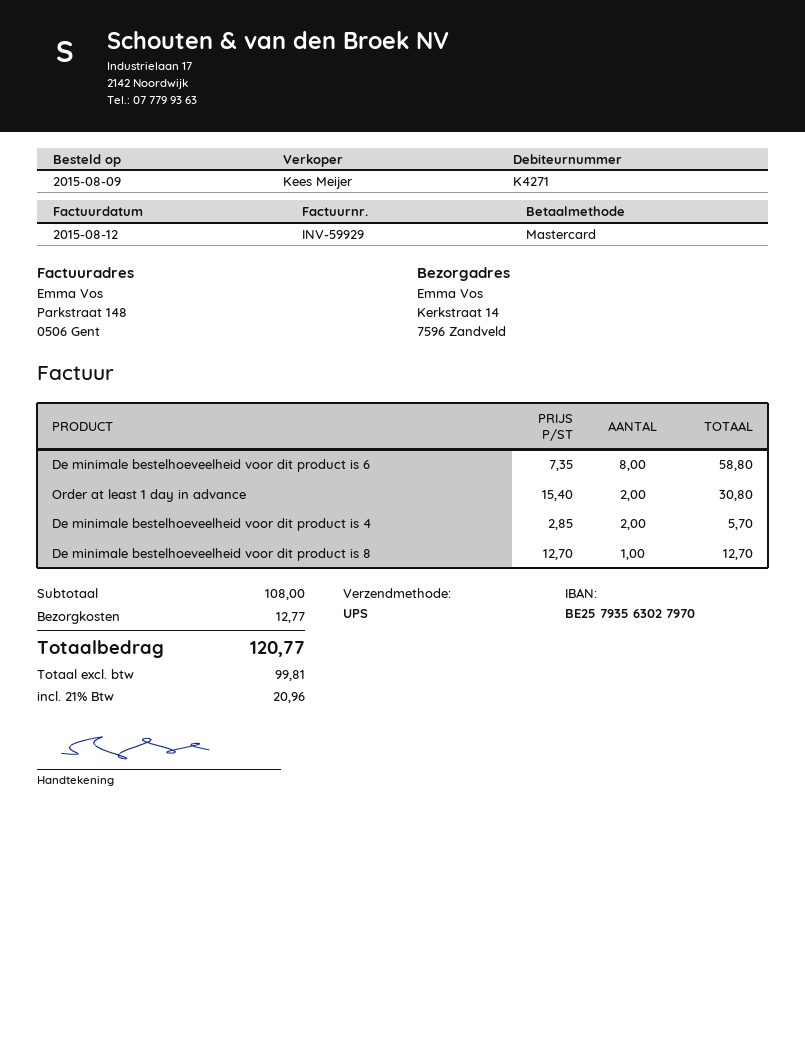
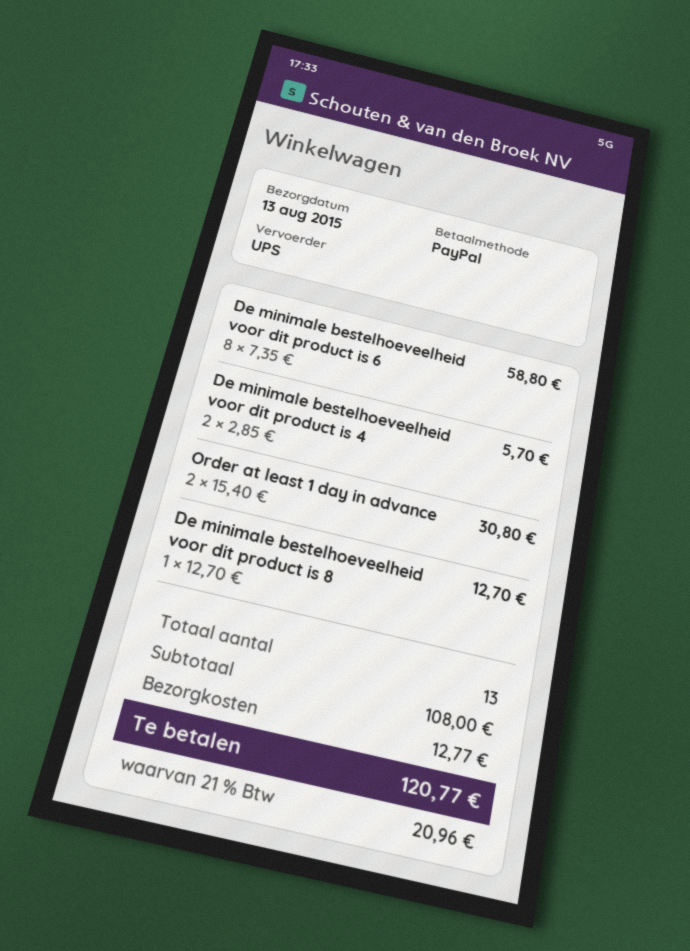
payment method: Mastercard -> PayPal

